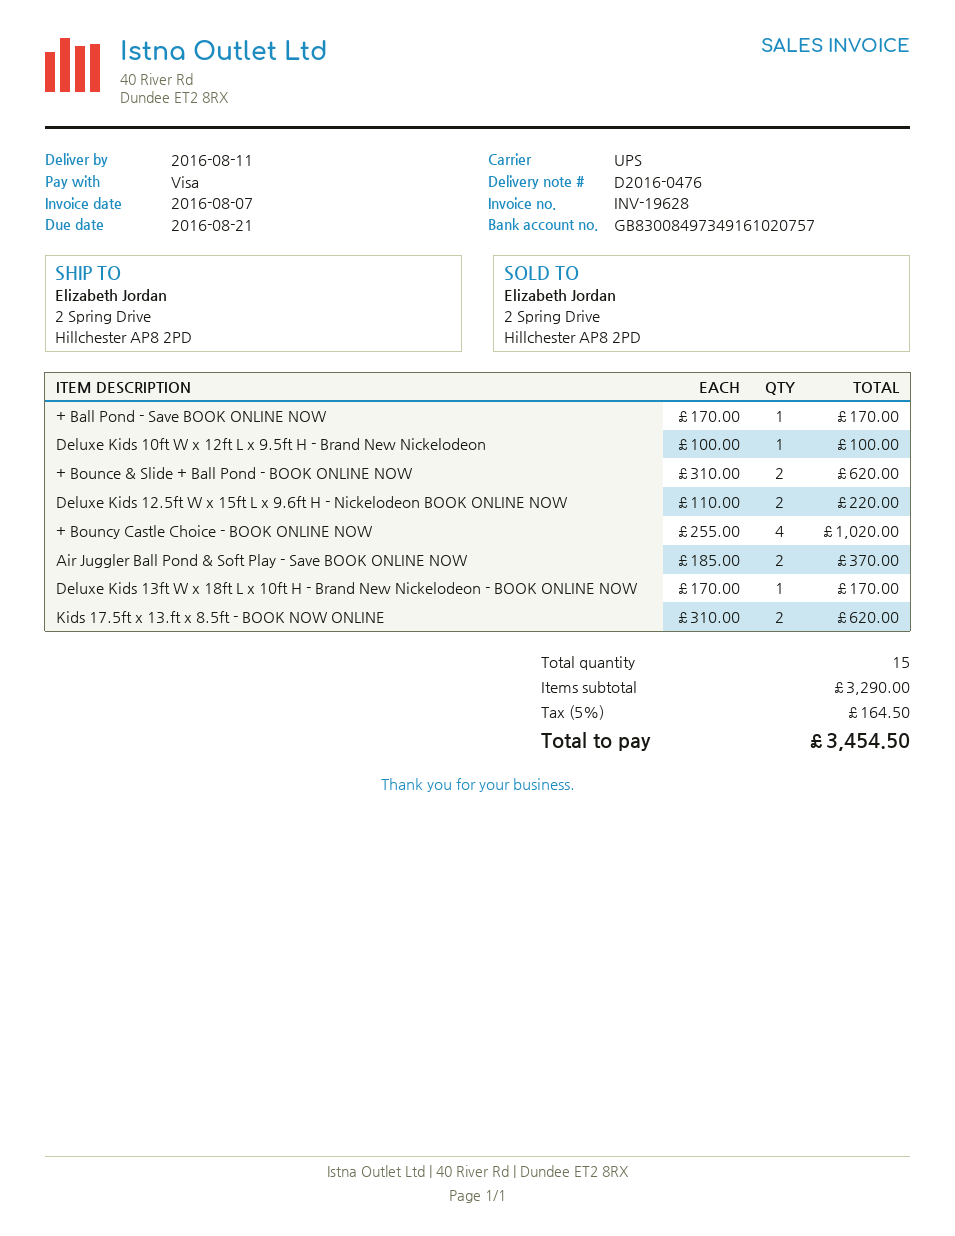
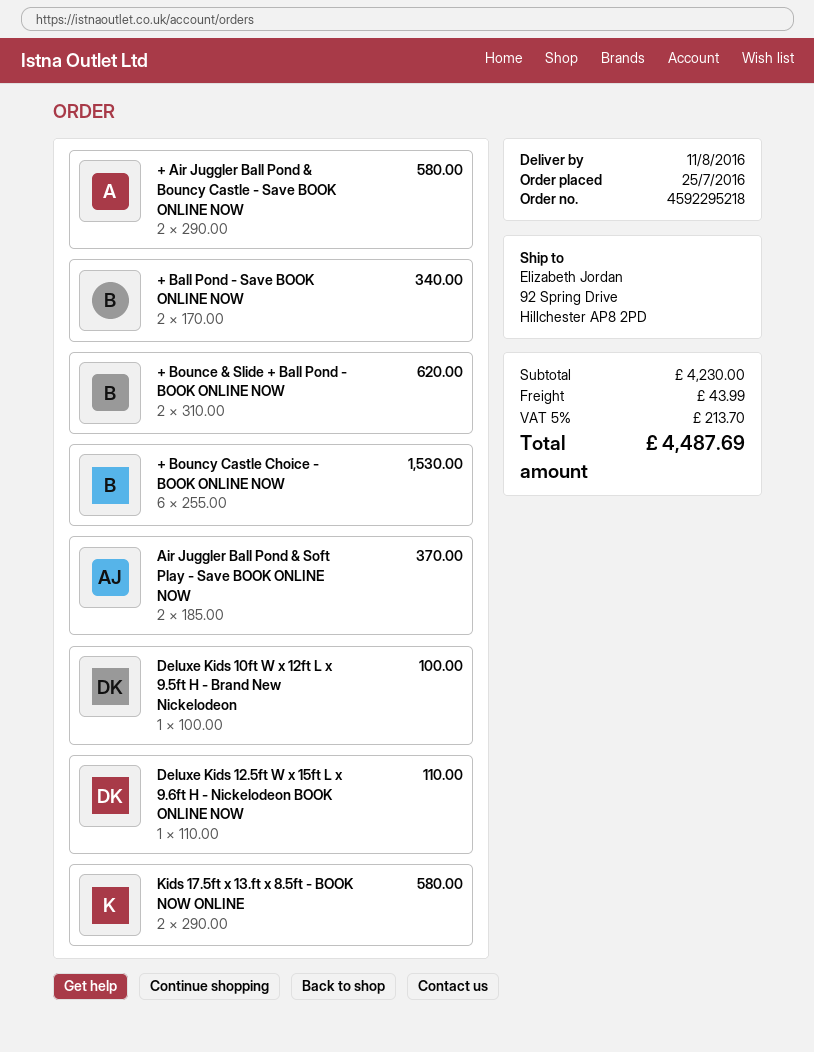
ship to: 2 Spring Drive, Hillchester AP8 2PD -> 92 Spring Drive, Hillchester AP8 2PD
+ Ball Pond - Save BOOK ONLINE NOW: 1 x 170.00 = 170.00 -> 2 x 170.00 = 340.00
Deluxe Kids 12.5ft W x 15ft L x 9.6ft H - Nickelodeon BOOK ONLINE NOW: 2 x 110.00 = 220.00 -> 1 x 110.00 = 110.00
+ Bouncy Castle Choice - BOOK ONLINE NOW: 4 x 255.00 = 1020.00 -> 6 x 255.00 = 1530.00
Deluxe Kids 13ft W x 18ft L x 10ft H - Brand New Nickelodeon - BOOK ONLINE NOW: 1 x 170.00 = 170.00 -> none
Kids 17.5ft x 13.ft x 8.5ft - BOOK NOW ONLINE: 2 x 310.00 = 620.00 -> 2 x 290.00 = 580.00
+ Air Juggler Ball Pond & Bouncy Castle - Save BOOK ONLINE NOW: none -> 2 x 290.00 = 580.00
subtotal: 3290.00 -> 4230.00
shipping: none -> 43.99
tax: 5% = 164.50 -> 5% = 213.70
total: 3454.50 -> 4487.69

